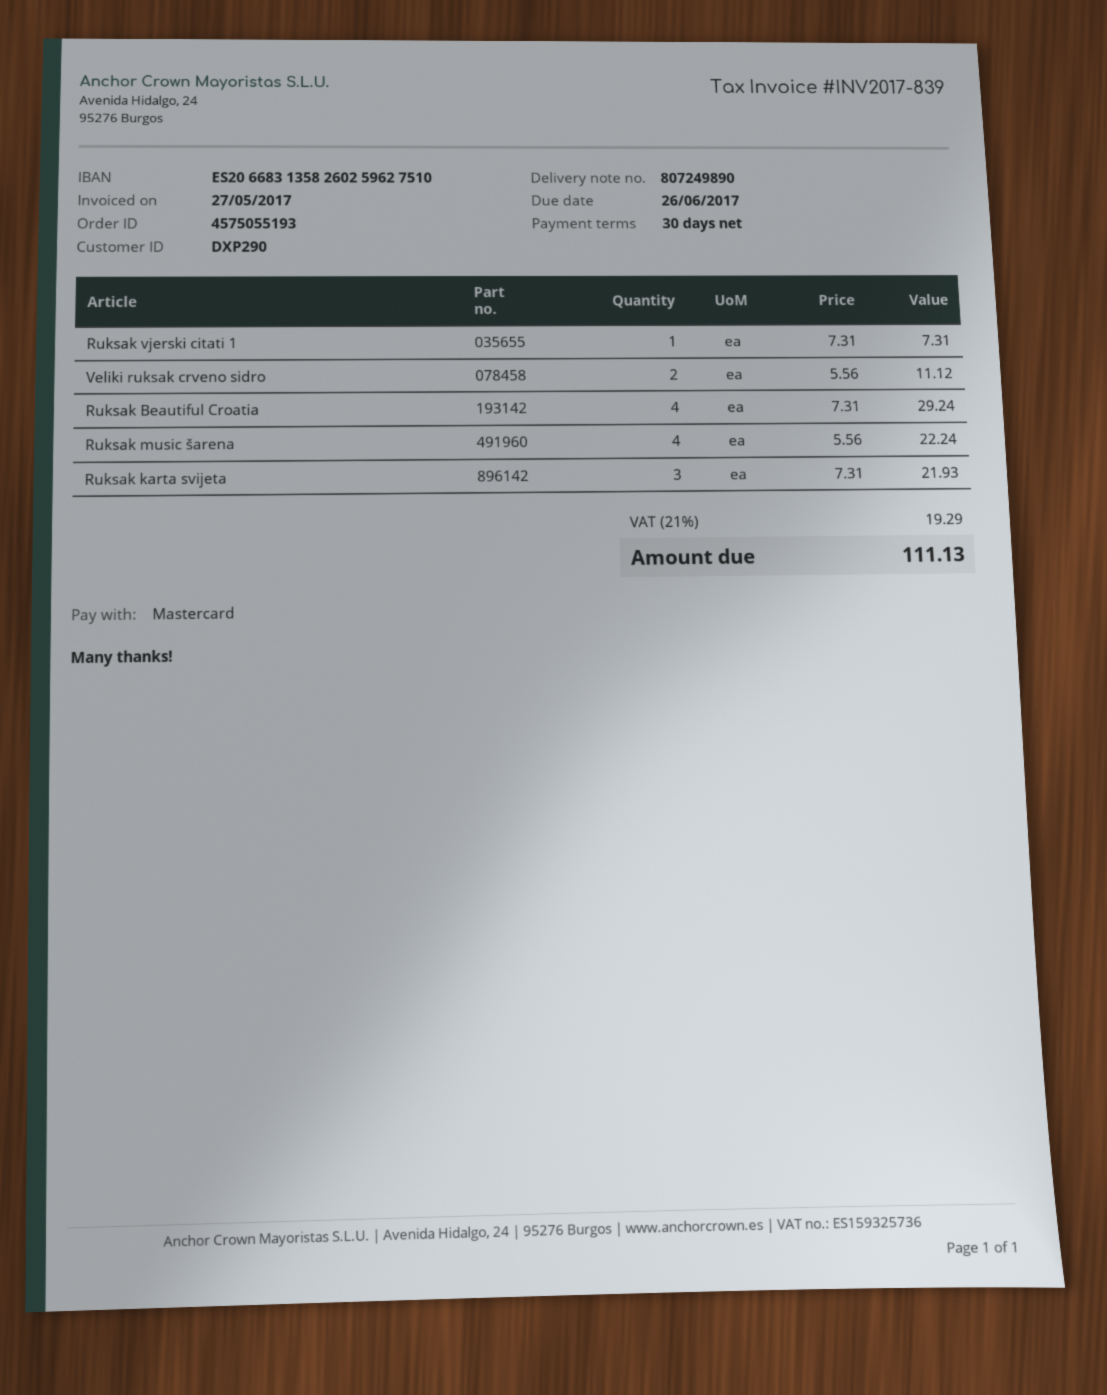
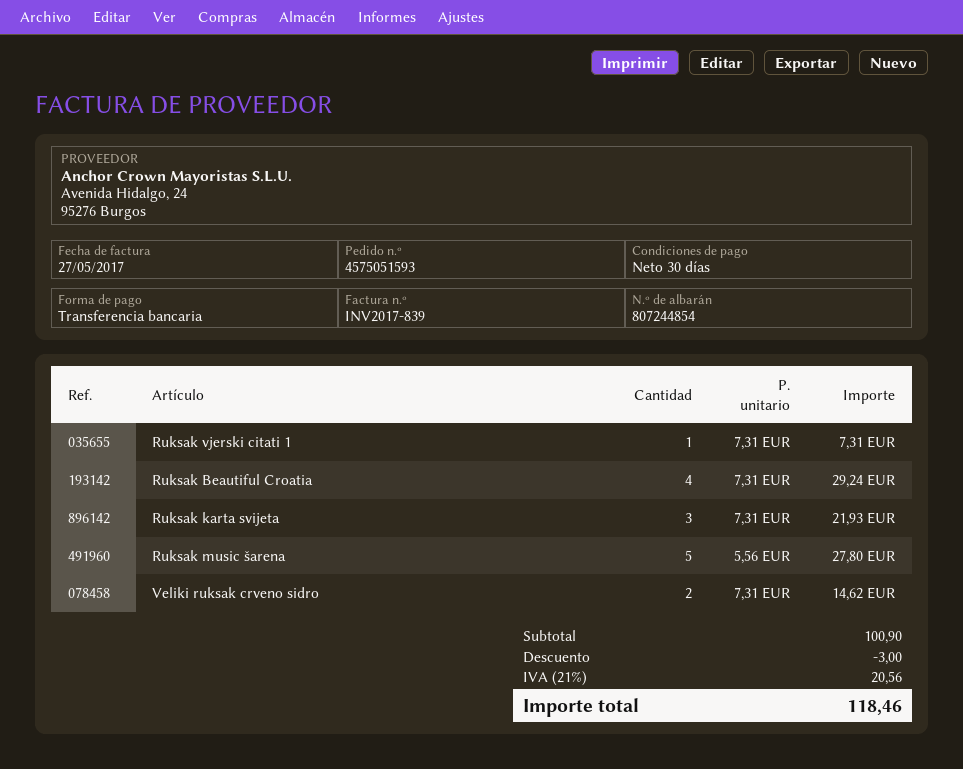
order number: 4575055193 -> 4575051593
delivery note number: 807249890 -> 807244854
payment method: Mastercard -> bank transfer
Veliki ruksak crveno sidro: 2 x 5.56 = 11.12 -> 2 x 7.31 = 14.62
Ruksak music šarena: 4 x 5.56 = 22.24 -> 5 x 5.56 = 27.80
discount: none -> 3.00
tax: 21% = 19.29 -> 21% = 20.56
total: 111.13 -> 118.46

